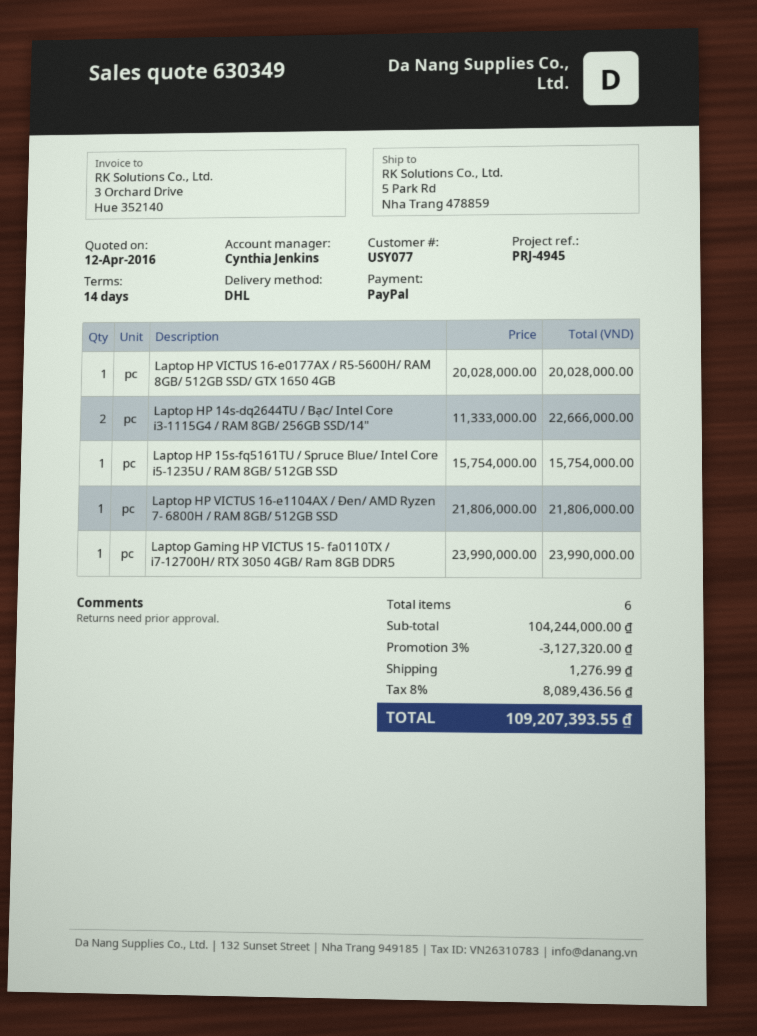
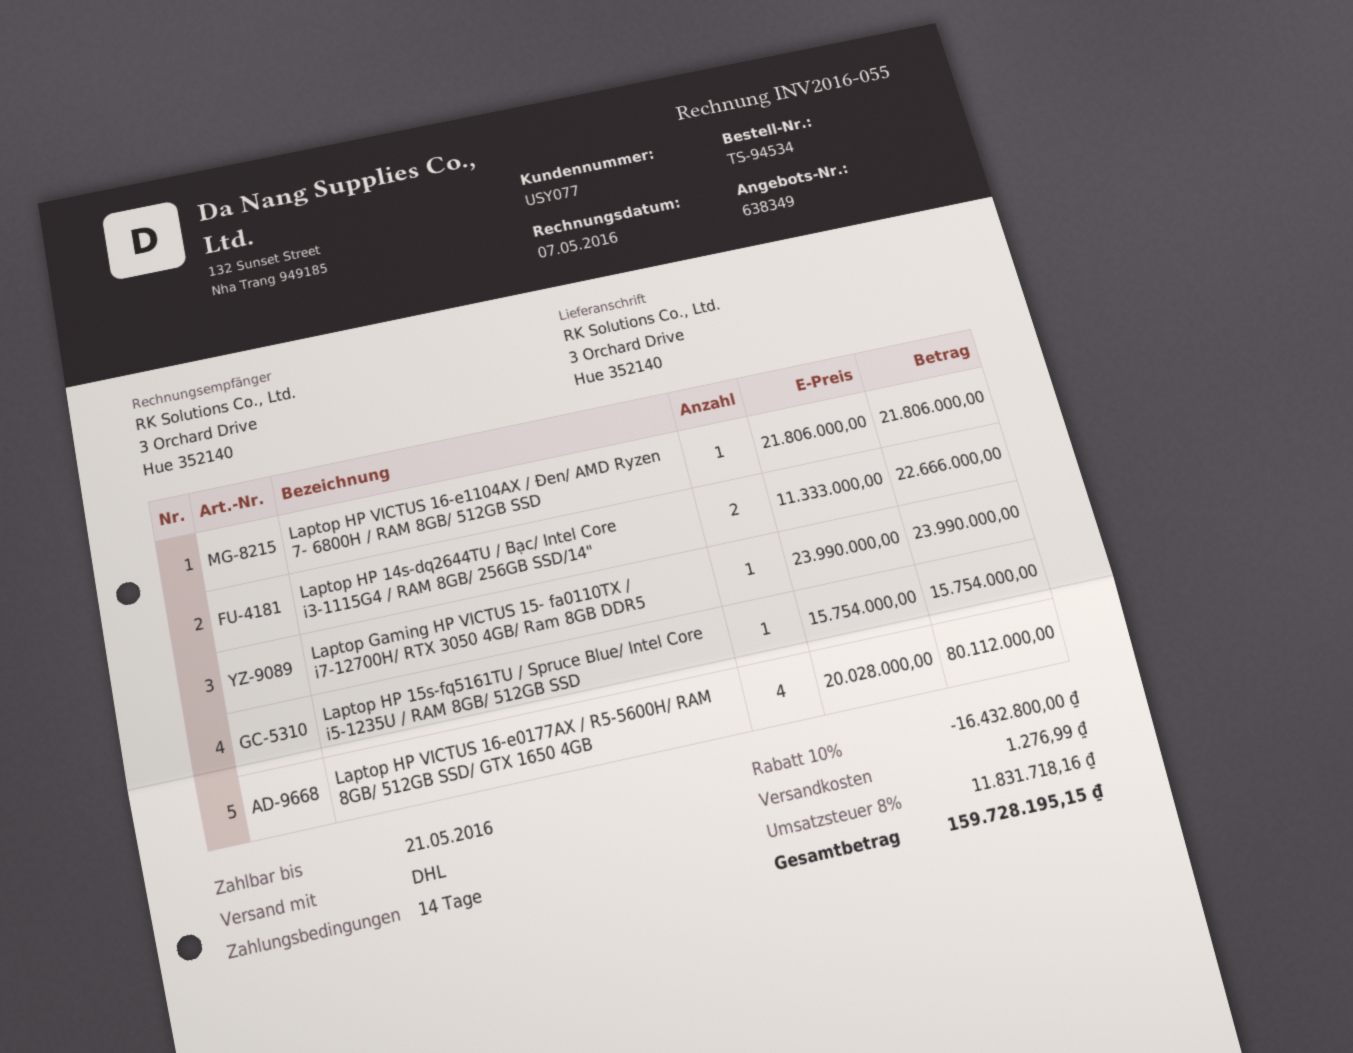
quote number: 630349 -> 638349
ship to: 5 Park Rd, Nha Trang 478859 -> 3 Orchard Drive, Hue 352140
Laptop HP VICTUS 16-e0177AX / R5-5600H/ RAM 8GB/ 512GB SSD/ GTX 1650 4GB: 1 x 20028000.00 = 20028000.00 -> 4 x 20028000.00 = 80112000.00
discount: 3% = 3127320.00 -> 10% = 16432800.00
tax: 8% = 8089436.56 -> 8% = 11831718.16
total: 109207393.55 -> 159728195.15

